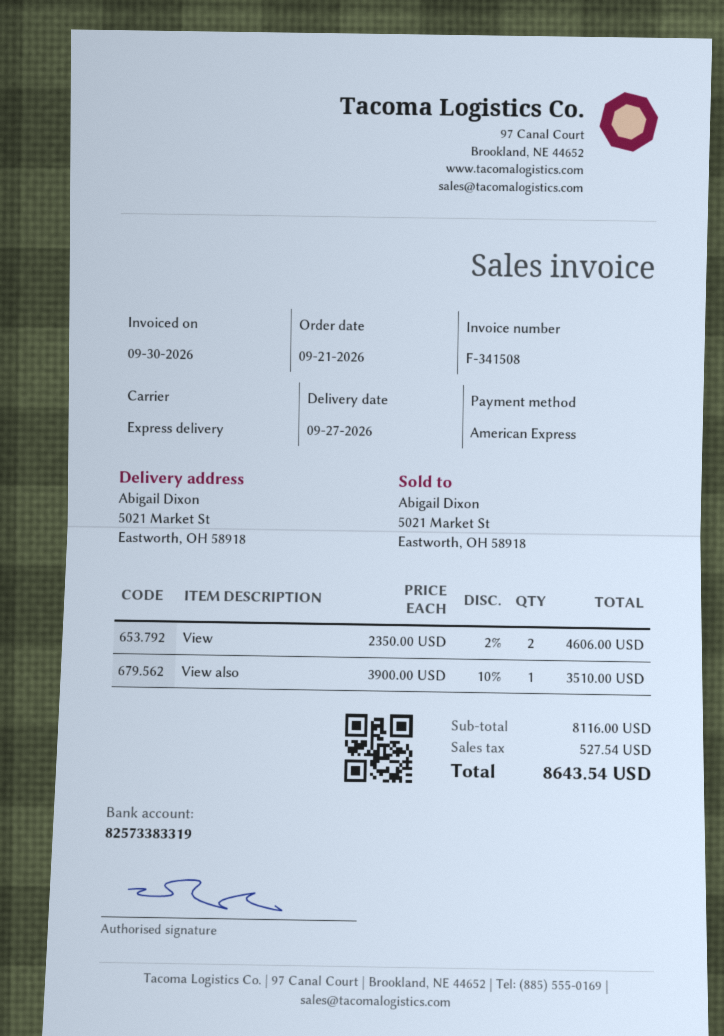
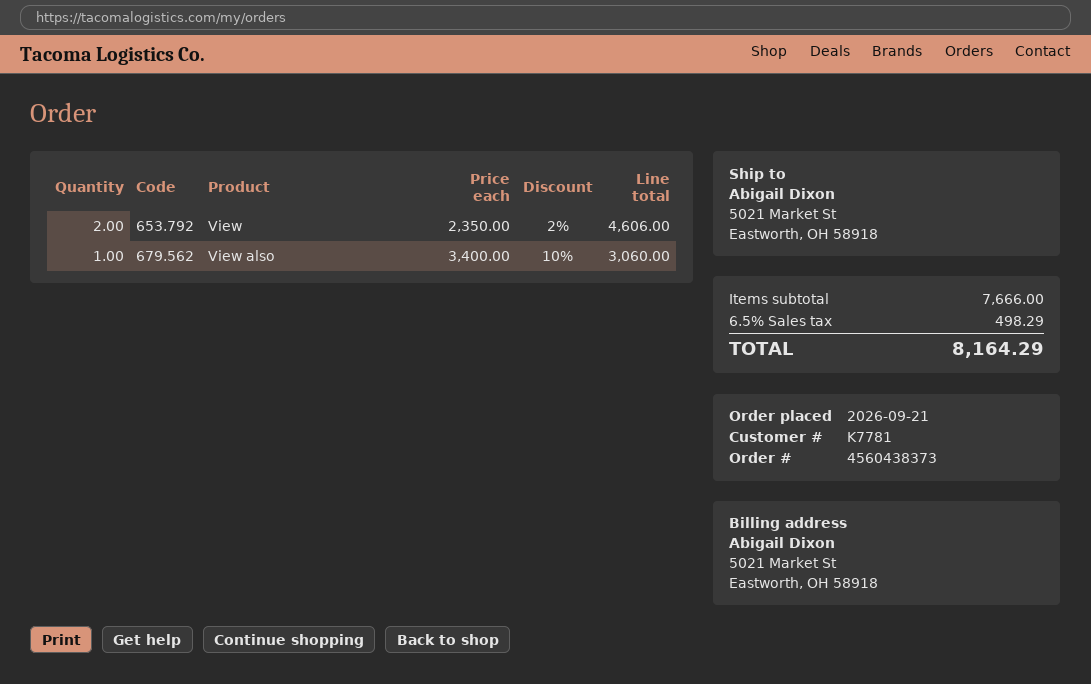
View also: 1 x 3900.00 - 10% = 3510.00 -> 1 x 3400.00 - 10% = 3060.00
subtotal: 8116.00 -> 7666.00
tax: 527.54 -> 498.29
total: 8643.54 -> 8164.29

